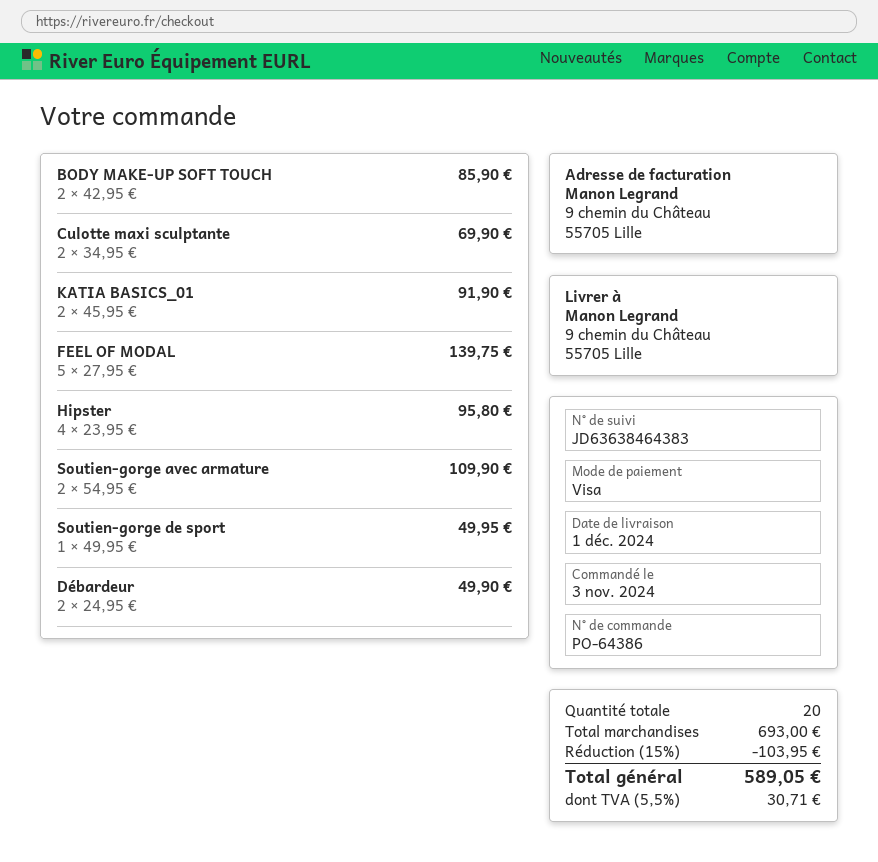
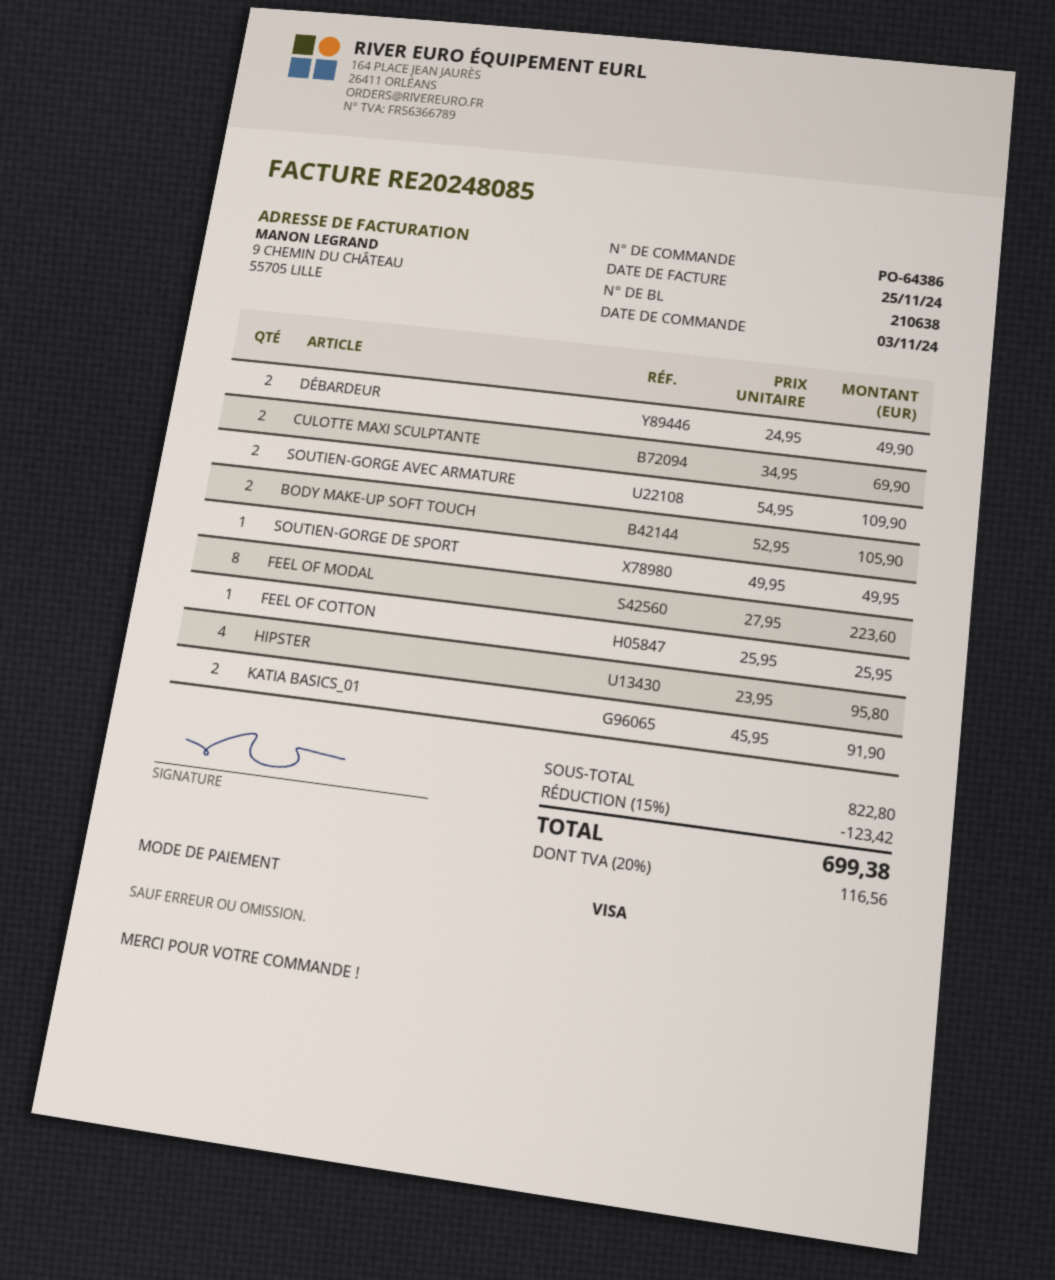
BODY MAKE-UP SOFT TOUCH: 2 x 42.95 = 85.90 -> 2 x 52.95 = 105.90
FEEL OF MODAL: 5 x 27.95 = 139.75 -> 8 x 27.95 = 223.60
FEEL OF COTTON: none -> 1 x 25.95 = 25.95
subtotal: 693.00 -> 822.80
discount: 15% = 103.95 -> 15% = 123.42
tax: 5.5% = 30.71 -> 20% = 116.56
total: 589.05 -> 699.38

